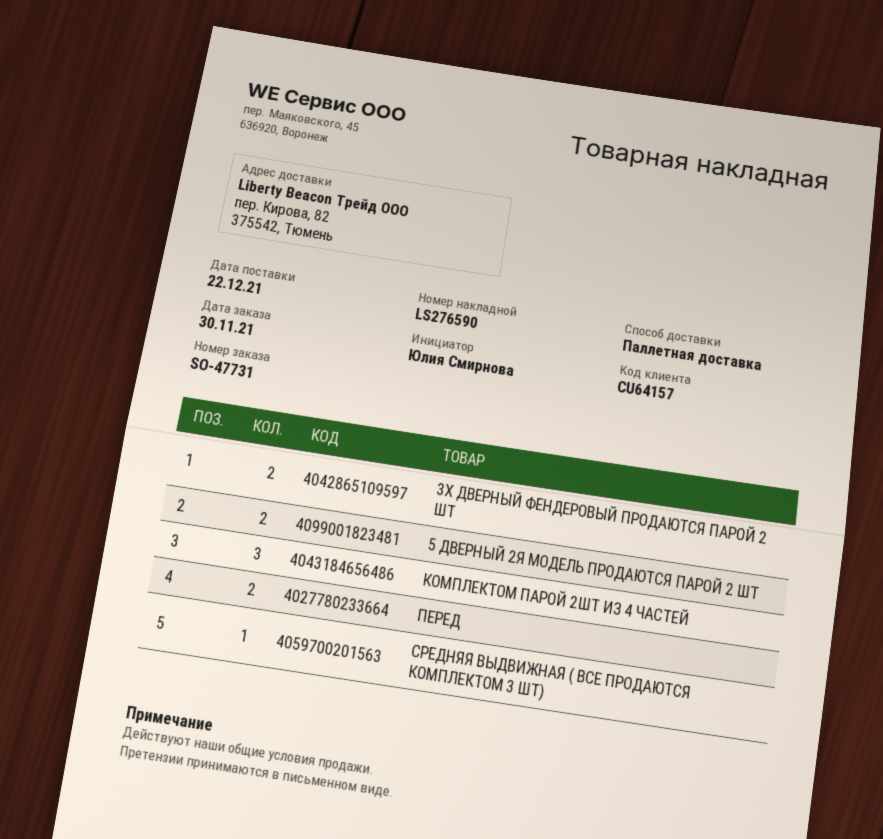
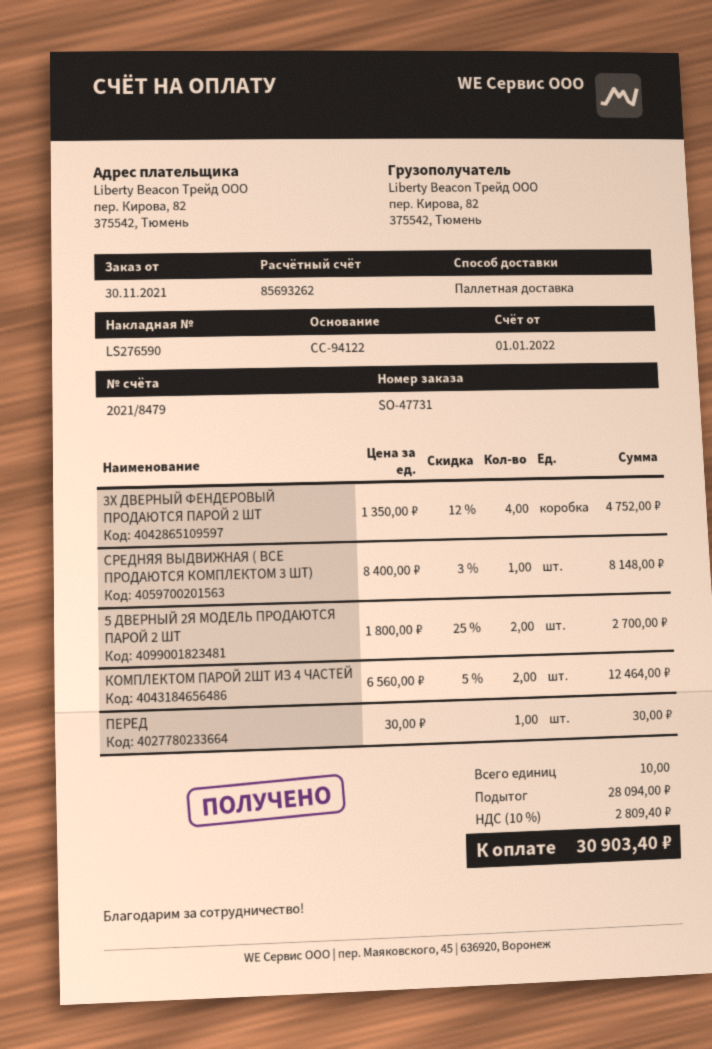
3Х ДВЕРНЫЙ ФЕНДЕРОВЫЙ ПРОДАЮТСЯ ПАРОЙ 2 ШТ: 2 -> 4
КОМПЛЕКТОМ ПАРОЙ 2ШТ ИЗ 4 ЧАСТЕЙ: 3 -> 2
ПЕРЕД: 2 -> 1

